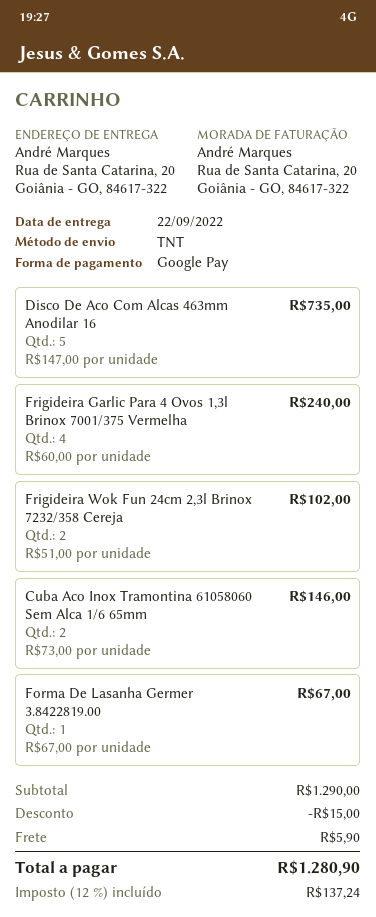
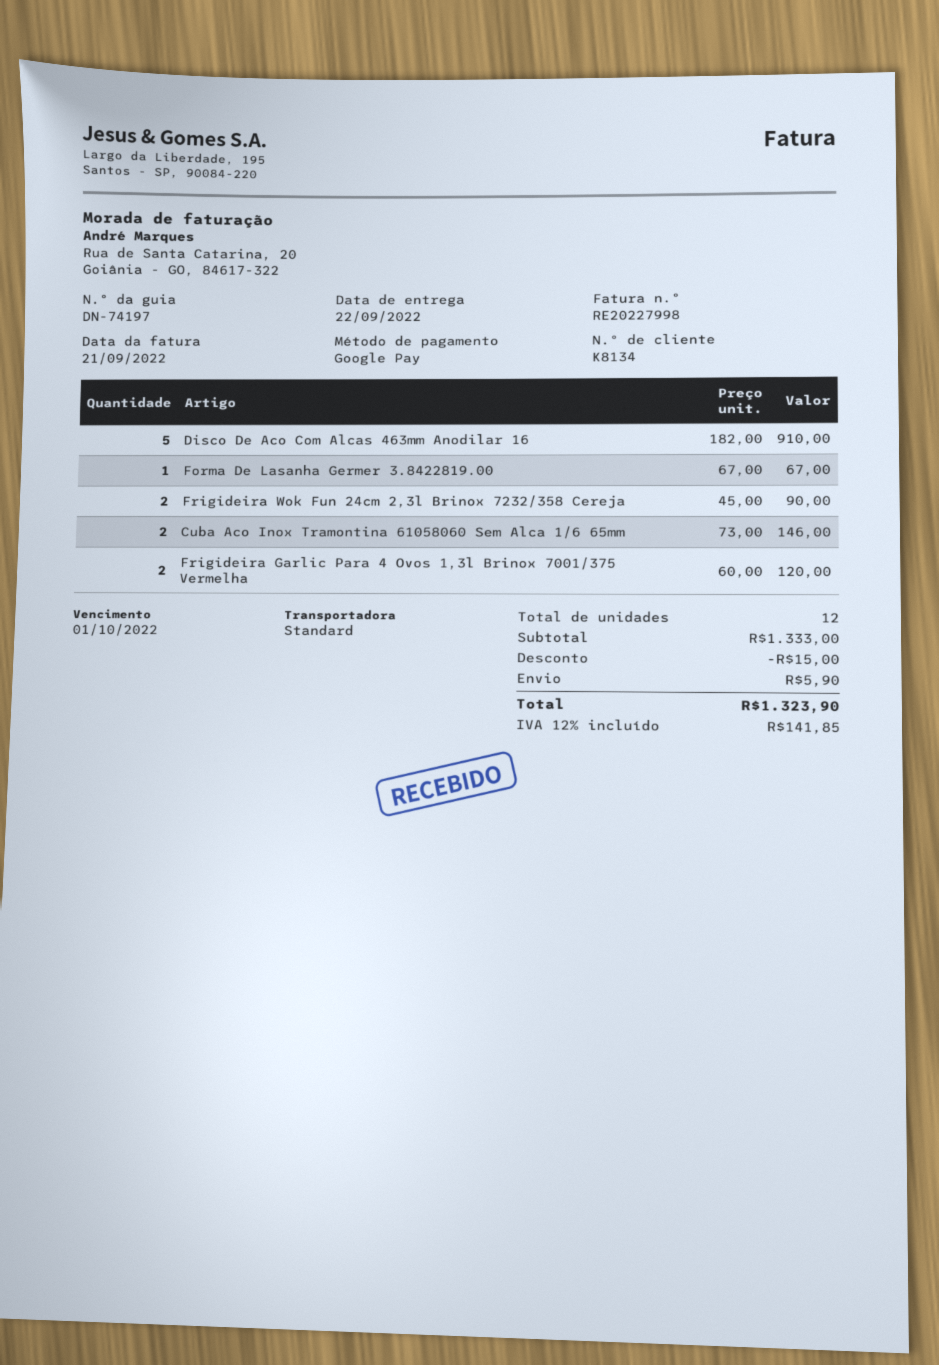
shipping method: TNT -> standard
Disco De Aco Com Alcas 463mm Anodilar 16: 5 x 147.00 = 735.00 -> 5 x 182.00 = 910.00
Frigideira Garlic Para 4 Ovos 1,3l Brinox 7001/375 Vermelha: 4 x 60.00 = 240.00 -> 2 x 60.00 = 120.00
Frigideira Wok Fun 24cm 2,3l Brinox 7232/358 Cereja: 2 x 51.00 = 102.00 -> 2 x 45.00 = 90.00
subtotal: 1290.00 -> 1333.00
tax: 12% = 137.24 -> 12% = 141.85
total: 1280.90 -> 1323.90

